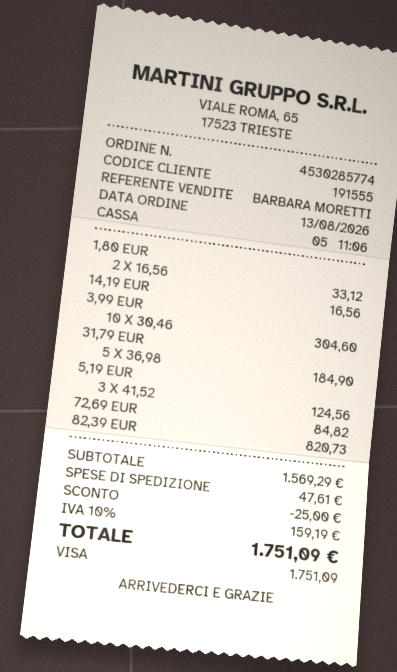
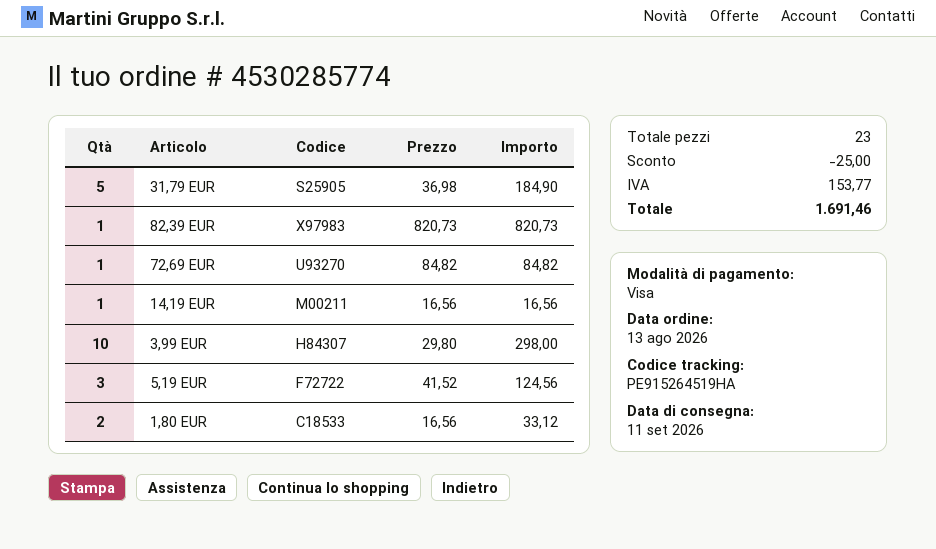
3,99 EUR: 10 x 30.46 = 304.60 -> 10 x 29.80 = 298.00
shipping: 47.61 -> none
tax: 159.19 -> 153.77
total: 1751.09 -> 1691.46

